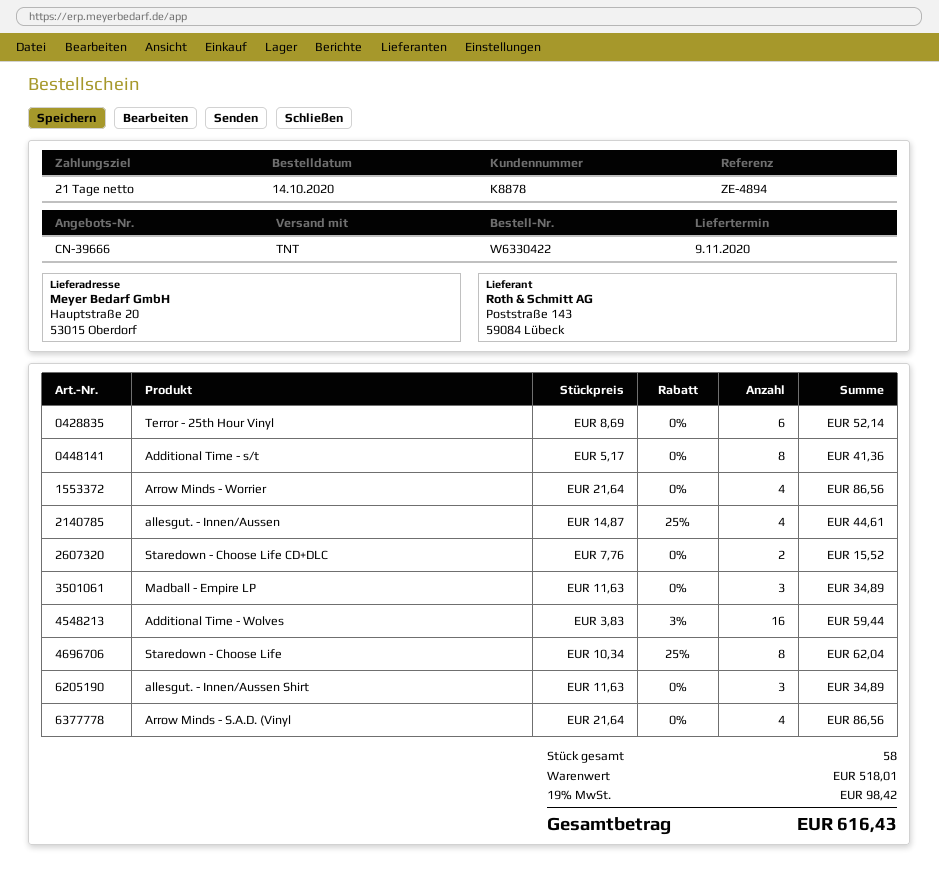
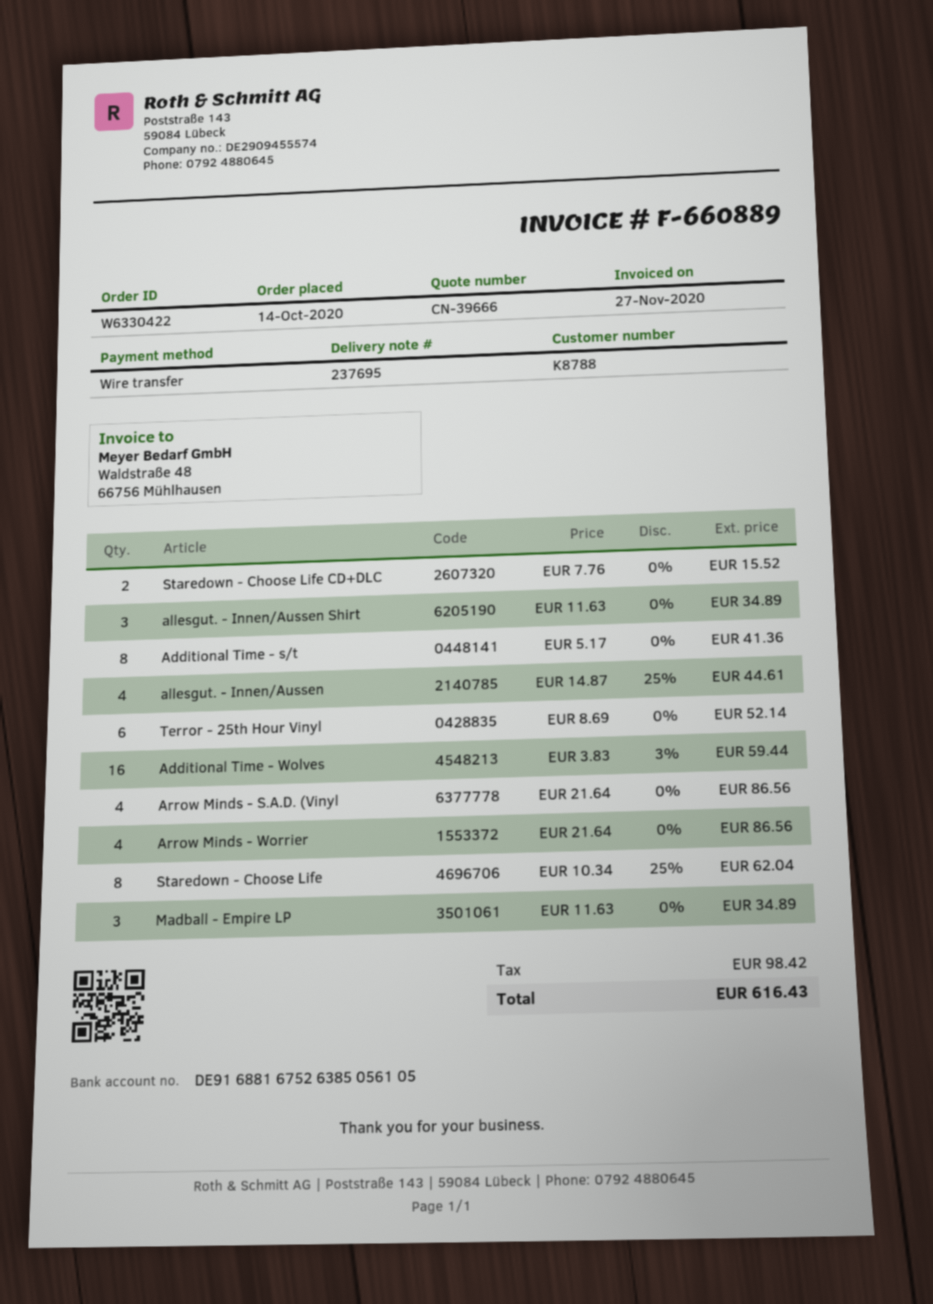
customer number: K8878 -> K8788

